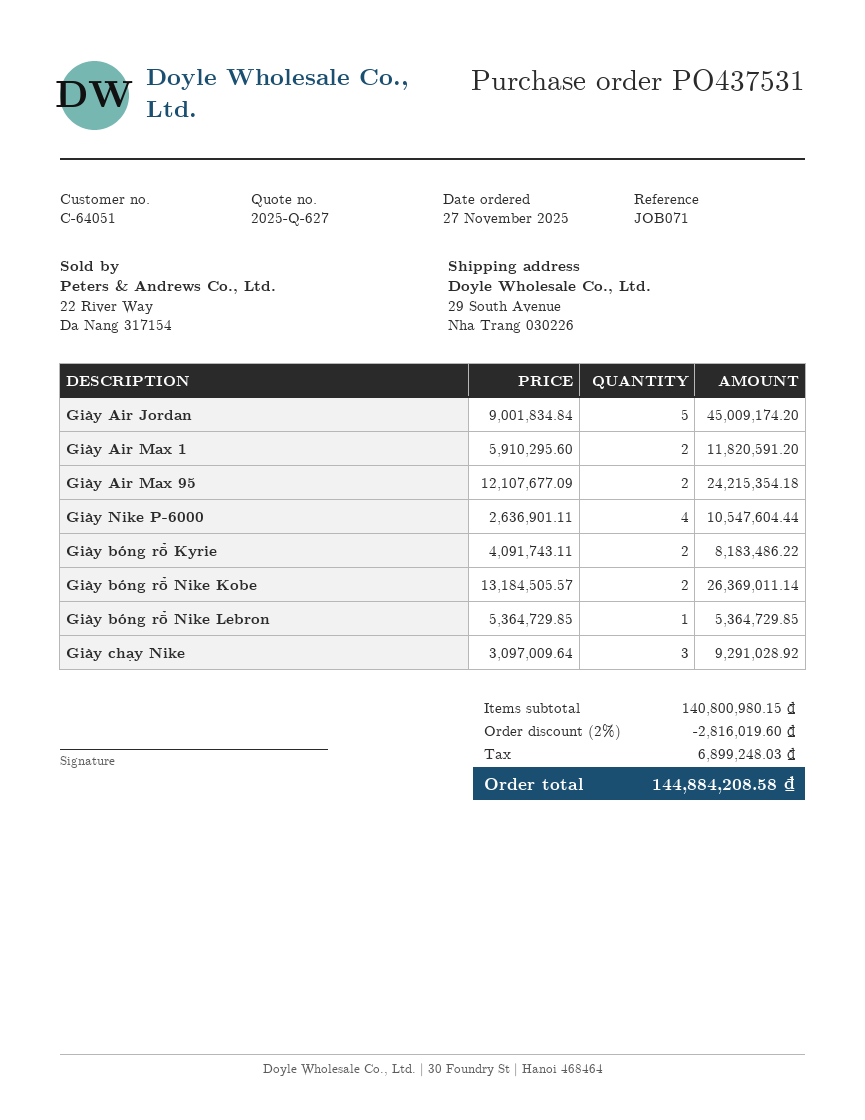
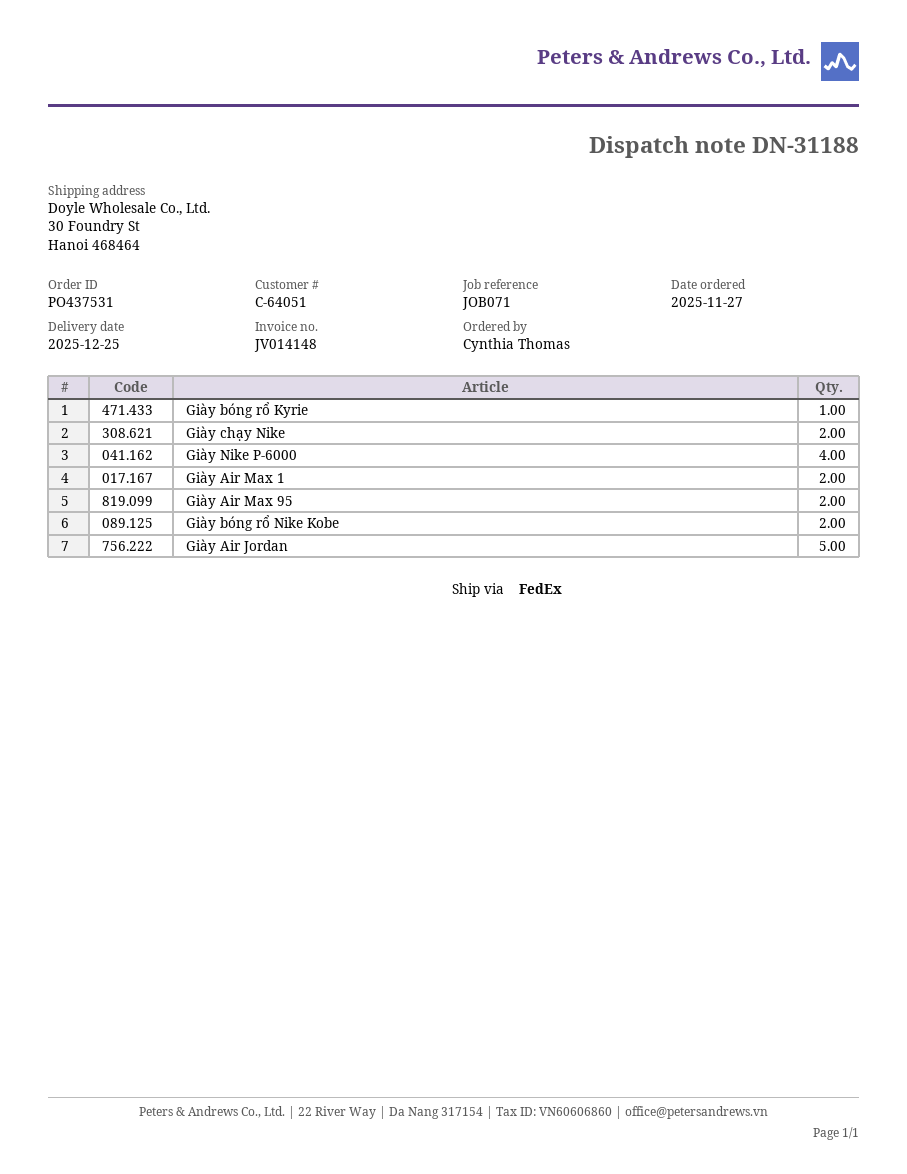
ship to: 29 South Avenue, Nha Trang 030226 -> 30 Foundry St, Hanoi 468464
Giày bóng rổ Kyrie: 2 -> 1
Giày bóng rổ Nike Lebron: 1 -> none
Giày chạy Nike: 3 -> 2

